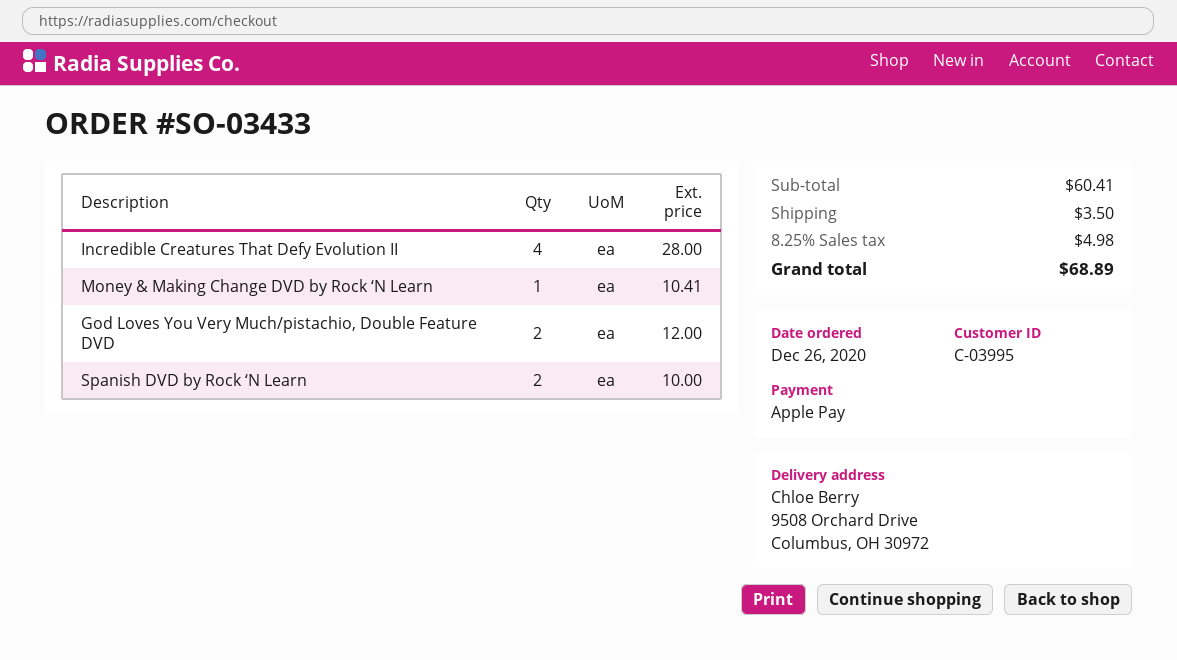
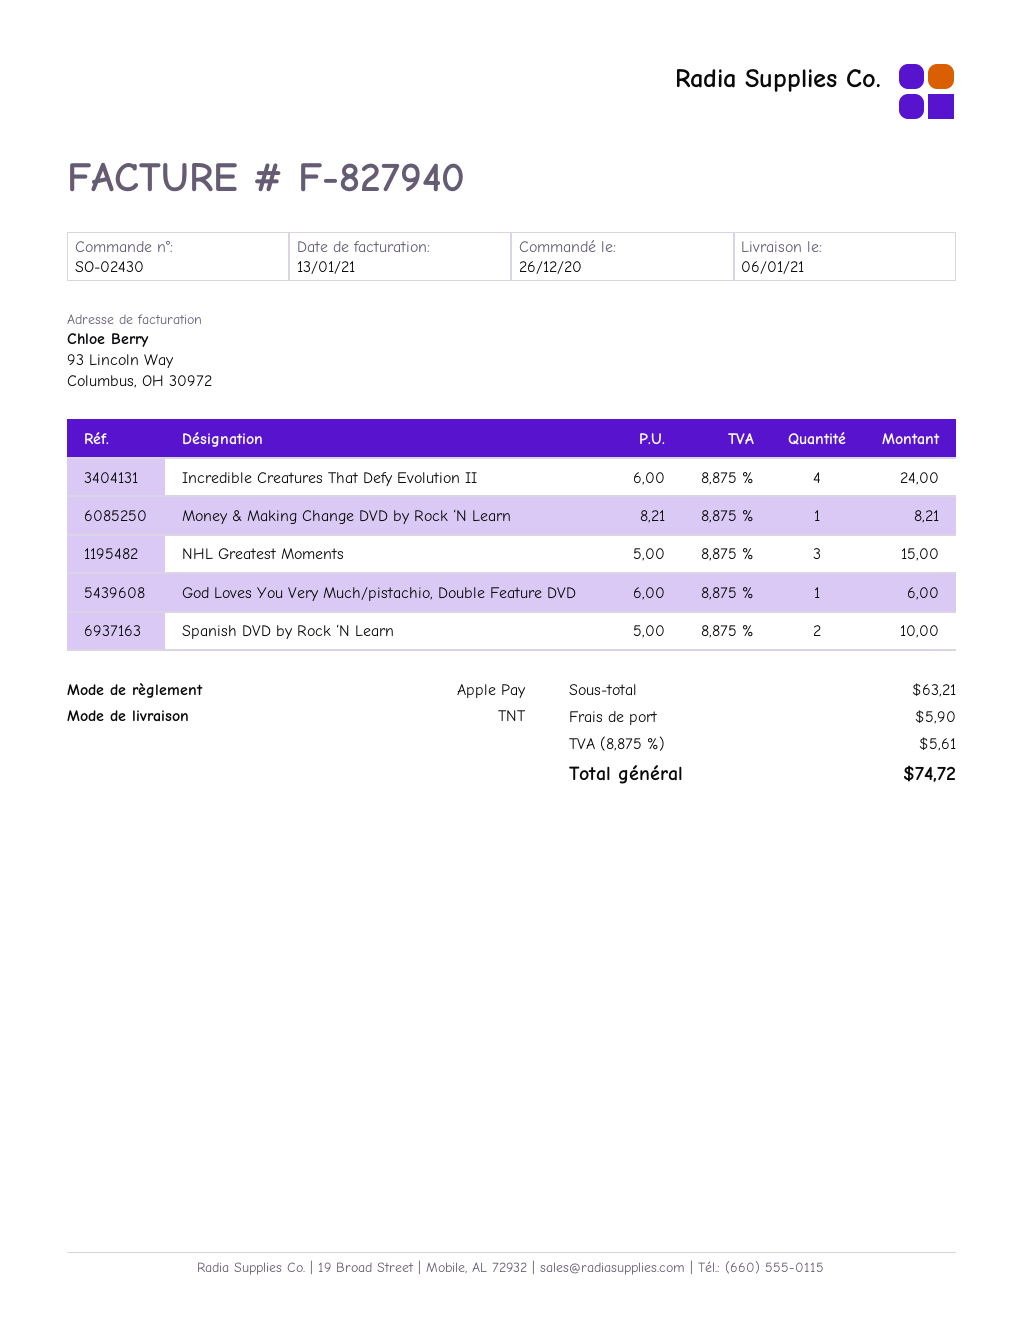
order number: SO-03433 -> SO-02430
Incredible Creatures That Defy Evolution II: 4 for 28.00 -> 4 for 24.00
Money & Making Change DVD by Rock ‘N Learn: 1 for 10.41 -> 1 for 8.21
God Loves You Very Much/pistachio, Double Feature DVD: 2 for 12.00 -> 1 for 6.00
NHL Greatest Moments: none -> 3 for 15.00
subtotal: 60.41 -> 63.21
shipping: 3.50 -> 5.90
tax: 8.25% = 4.98 -> 8.875% = 5.61
total: 68.89 -> 74.72

